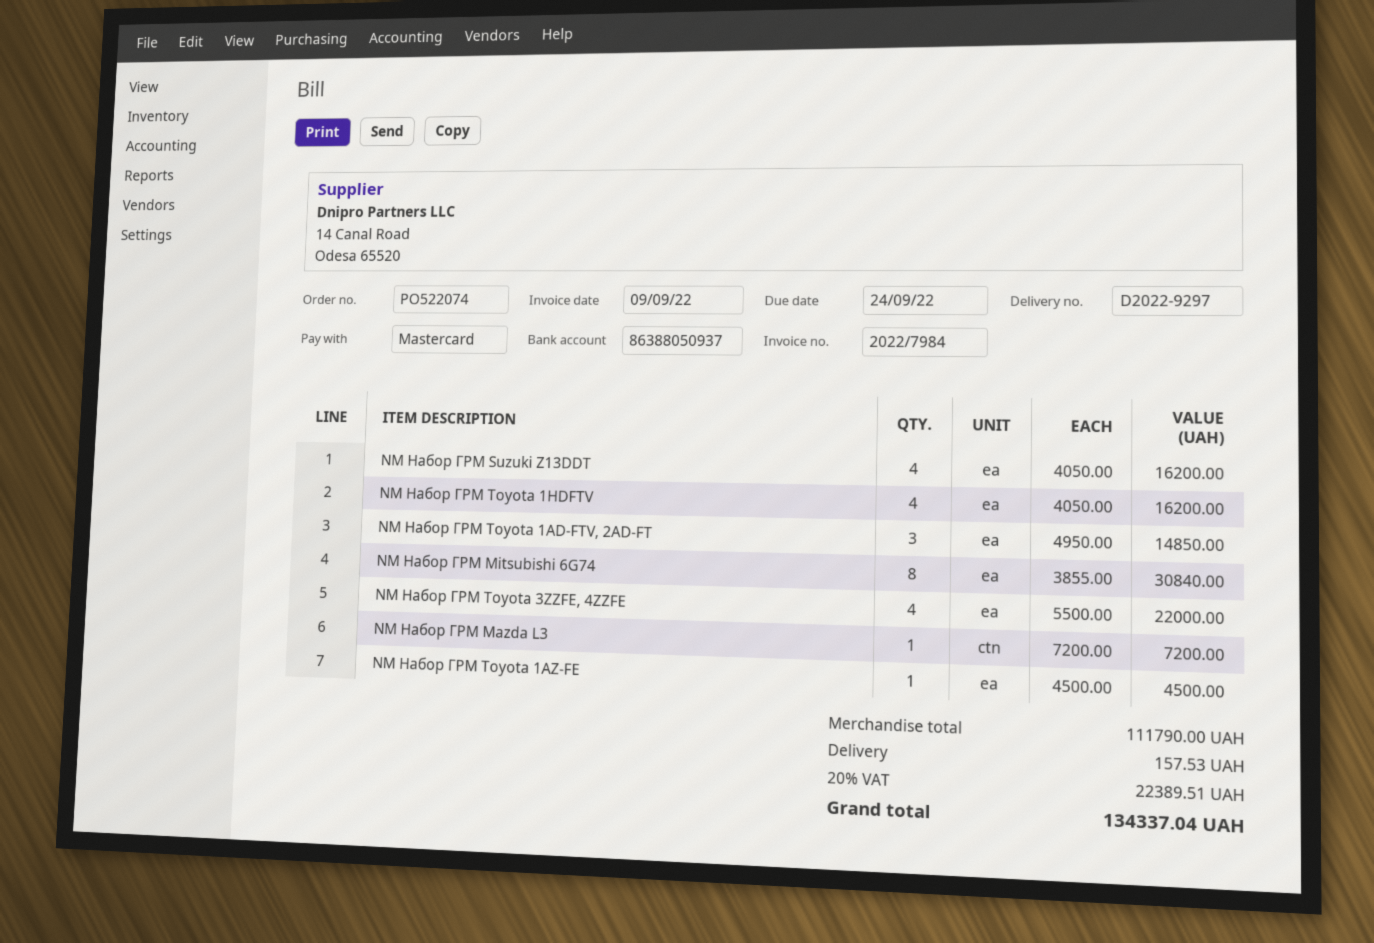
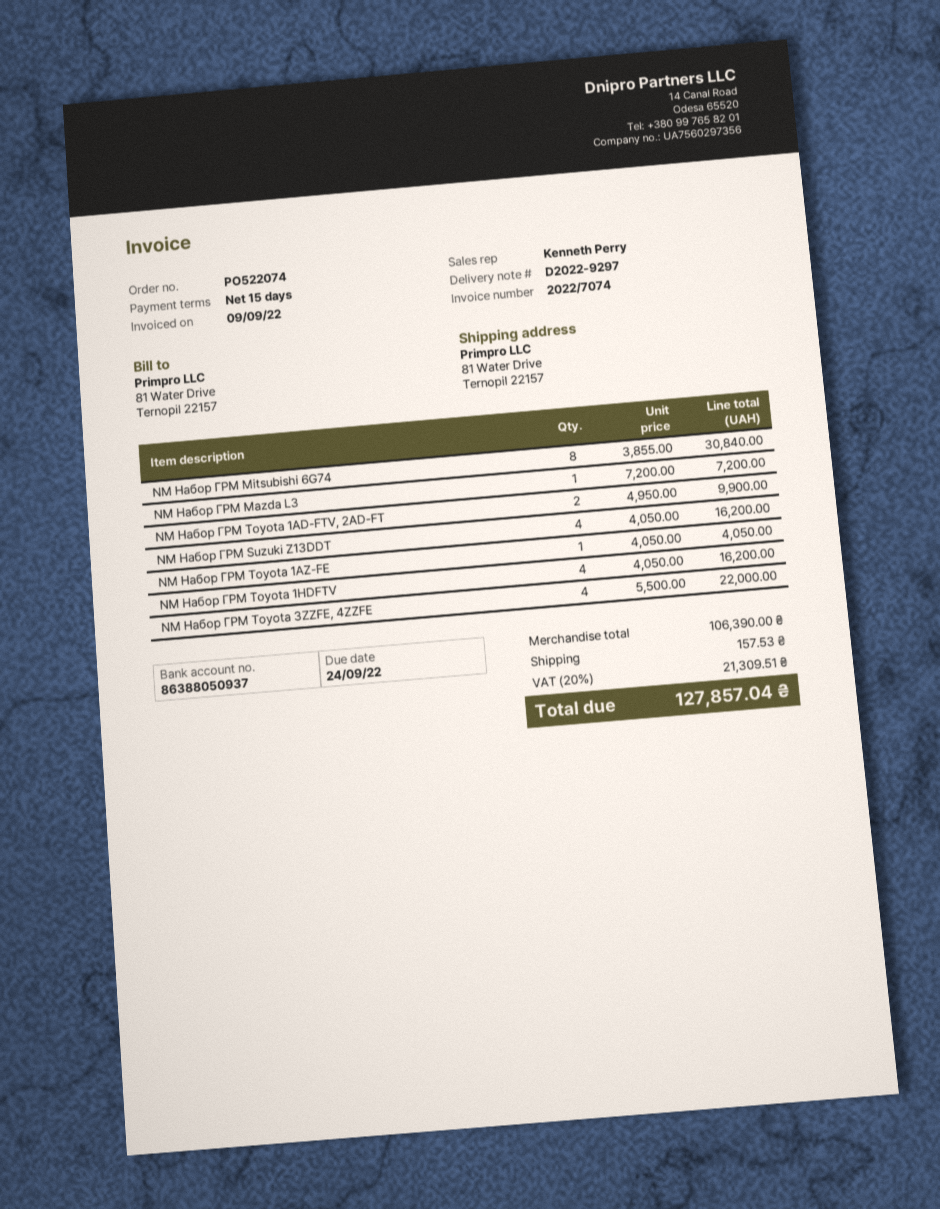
invoice number: 2022/7984 -> 2022/7074
NM Набор ГРМ Toyota 1AD-FTV, 2AD-FT: 3 x 4950.00 = 14850.00 -> 2 x 4950.00 = 9900.00
NM Набор ГРМ Toyota 1AZ-FE: 1 x 4500.00 = 4500.00 -> 1 x 4050.00 = 4050.00
subtotal: 111790.00 -> 106390.00
tax: 20% = 22389.51 -> 20% = 21309.51
total: 134337.04 -> 127857.04

